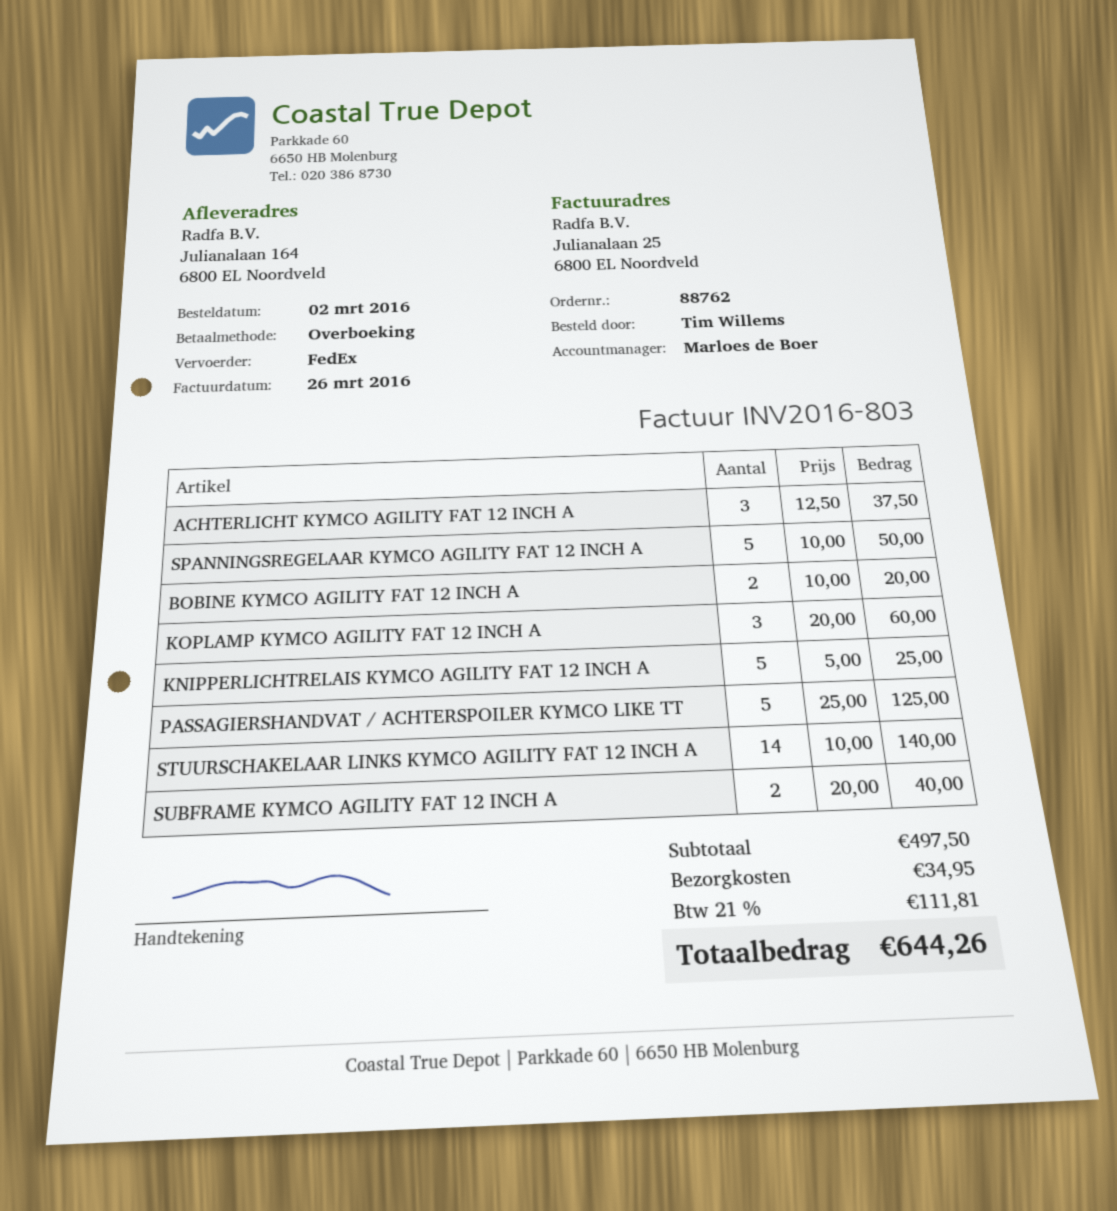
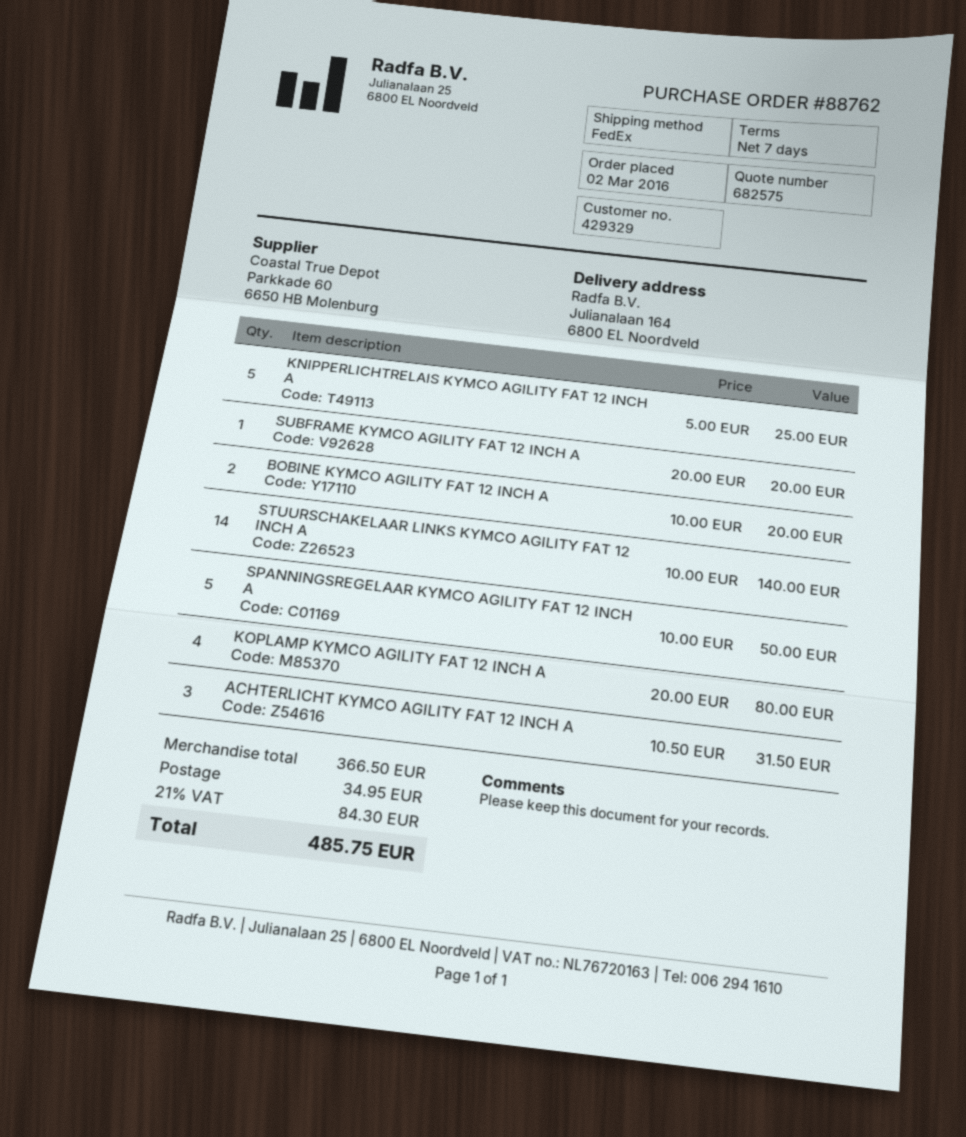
ACHTERLICHT KYMCO AGILITY FAT 12 INCH A: 3 x 12.50 = 37.50 -> 3 x 10.50 = 31.50
KOPLAMP KYMCO AGILITY FAT 12 INCH A: 3 x 20.00 = 60.00 -> 4 x 20.00 = 80.00
PASSAGIERSHANDVAT / ACHTERSPOILER KYMCO LIKE TT: 5 x 25.00 = 125.00 -> none
SUBFRAME KYMCO AGILITY FAT 12 INCH A: 2 x 20.00 = 40.00 -> 1 x 20.00 = 20.00
subtotal: 497.50 -> 366.50
tax: 21% = 111.81 -> 21% = 84.30
total: 644.26 -> 485.75

